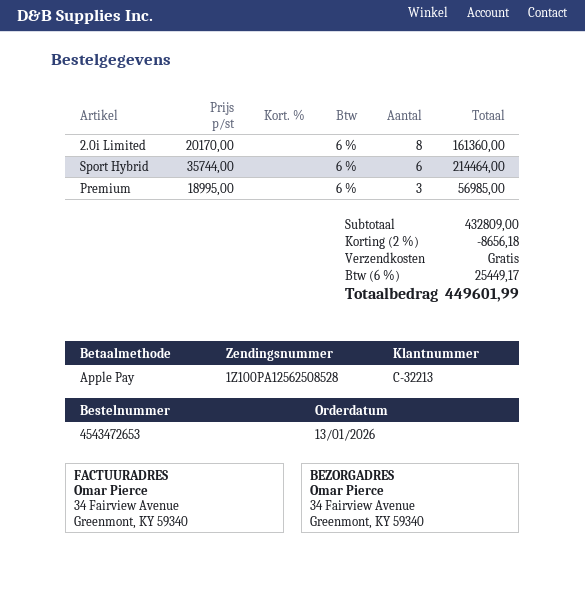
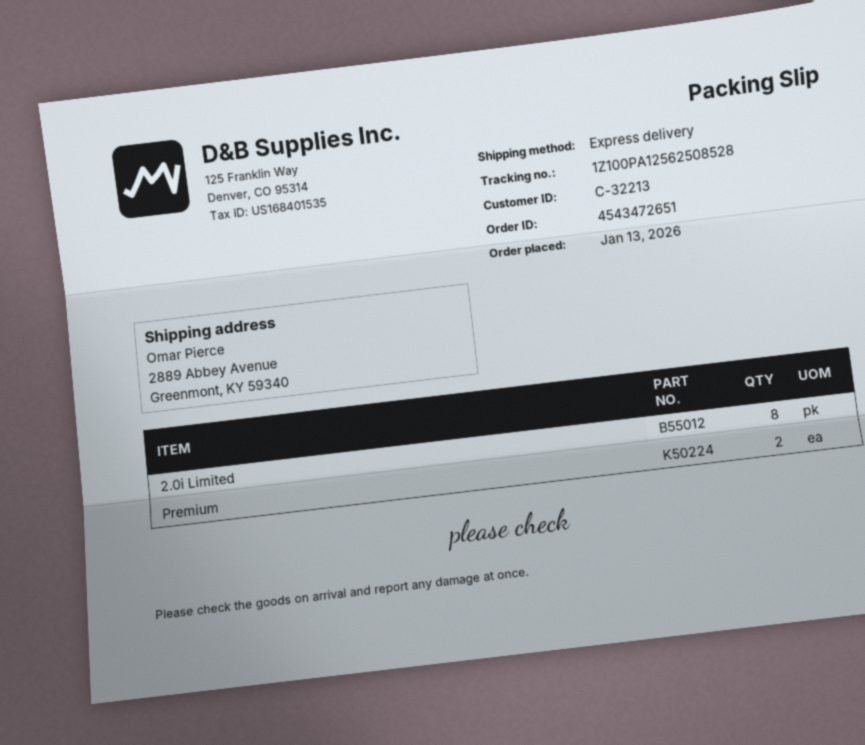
order number: 4543472653 -> 4543472651
ship to: 34 Fairview Avenue, Greenmont, KY 59340 -> 2889 Abbey Avenue, Greenmont, KY 59340
Sport Hybrid: 6 -> none
Premium: 3 -> 2

